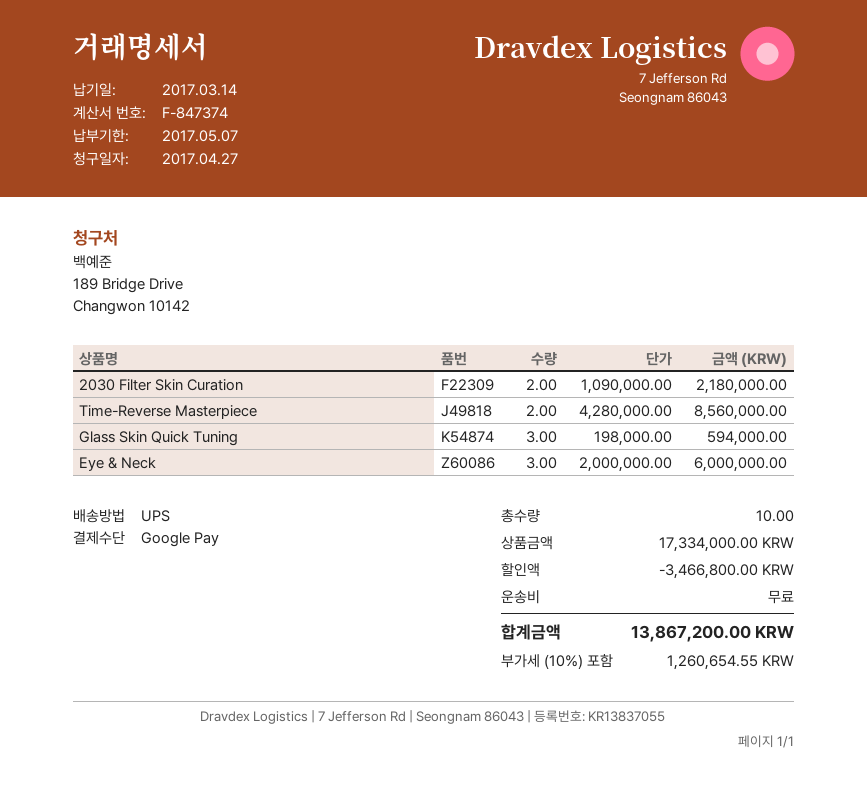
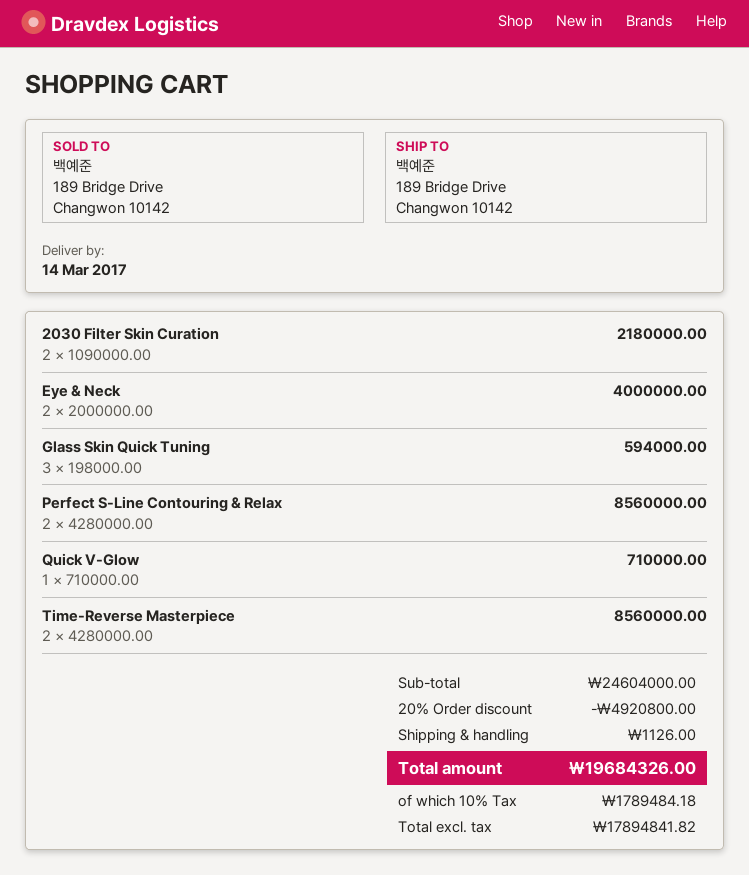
Eye & Neck: 3 x 2000000.00 = 6000000.00 -> 2 x 2000000.00 = 4000000.00
Perfect S-Line Contouring & Relax: none -> 2 x 4280000.00 = 8560000.00
Quick V-Glow: none -> 1 x 710000.00 = 710000.00
subtotal: 17334000.00 -> 24604000.00
discount: 3466800.00 -> 4920800.00
shipping: 0.00 -> 1126.00
tax: 10% = 1260654.55 -> 10% = 1789484.18
total: 13867200.00 -> 19684326.00

